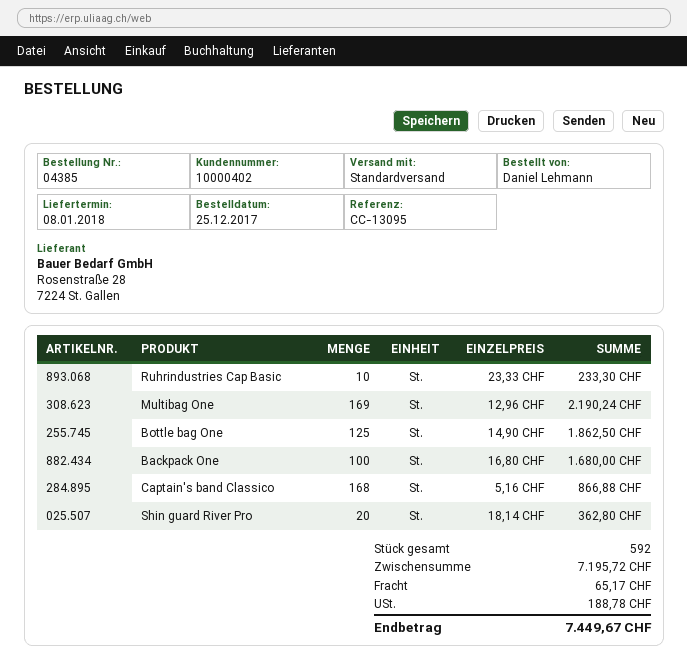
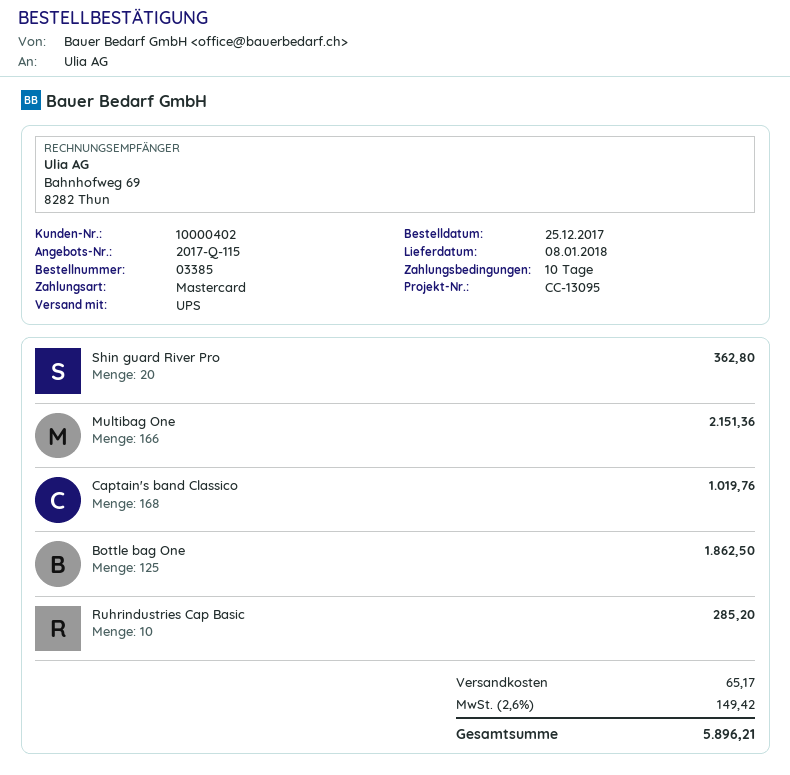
order number: 04385 -> 03385
shipping method: standard -> UPS
Ruhrindustries Cap Basic: 10 for 233.30 -> 10 for 285.20
Multibag One: 169 for 2190.24 -> 166 for 2151.36
Backpack One: 100 for 1680.00 -> none
Captain's band Classico: 168 for 866.88 -> 168 for 1019.76
tax: 188.78 -> 149.42
total: 7449.67 -> 5896.21

